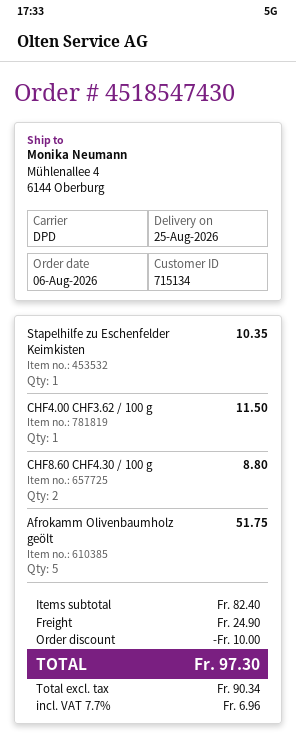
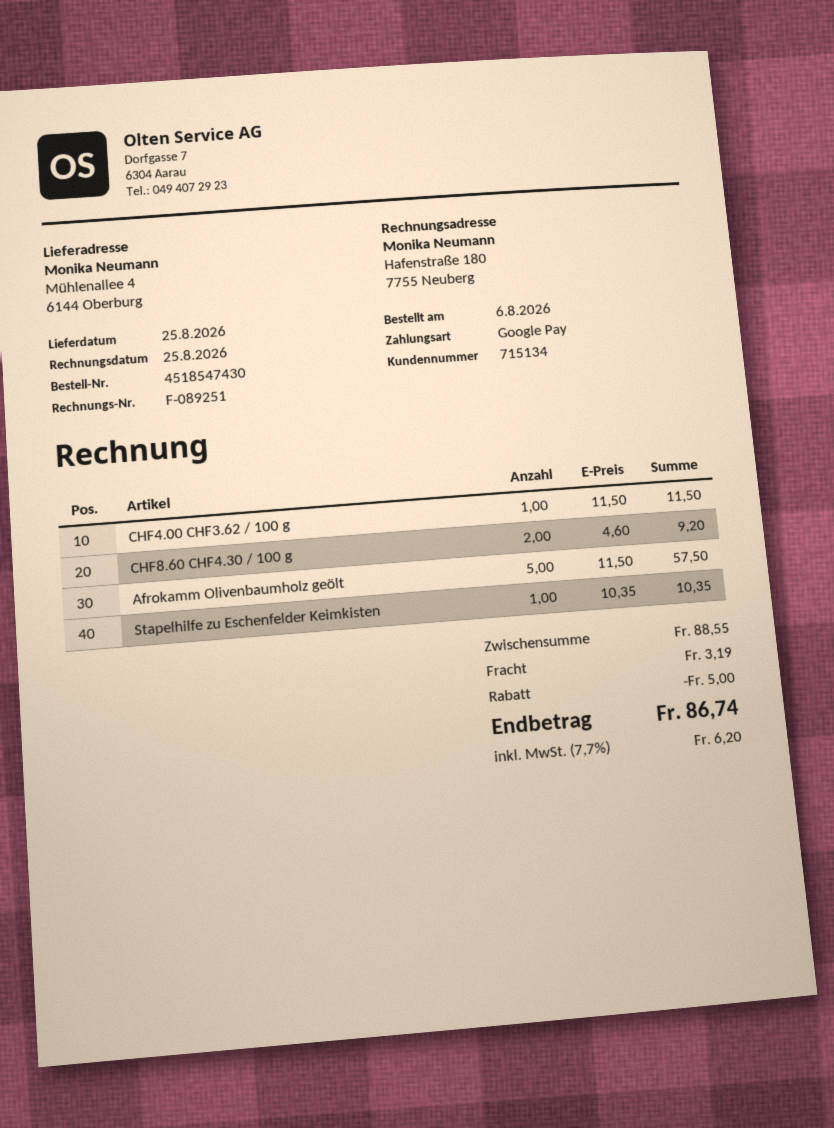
CHF8.60 CHF4.30 / 100 g: 2 for 8.80 -> 2 for 9.20
Afrokamm Olivenbaumholz geölt: 5 for 51.75 -> 5 for 57.50
subtotal: 82.40 -> 88.55
discount: 10.00 -> 5.00
shipping: 24.90 -> 3.19
tax: 7.7% = 6.96 -> 7.7% = 6.20
total: 97.30 -> 86.74

